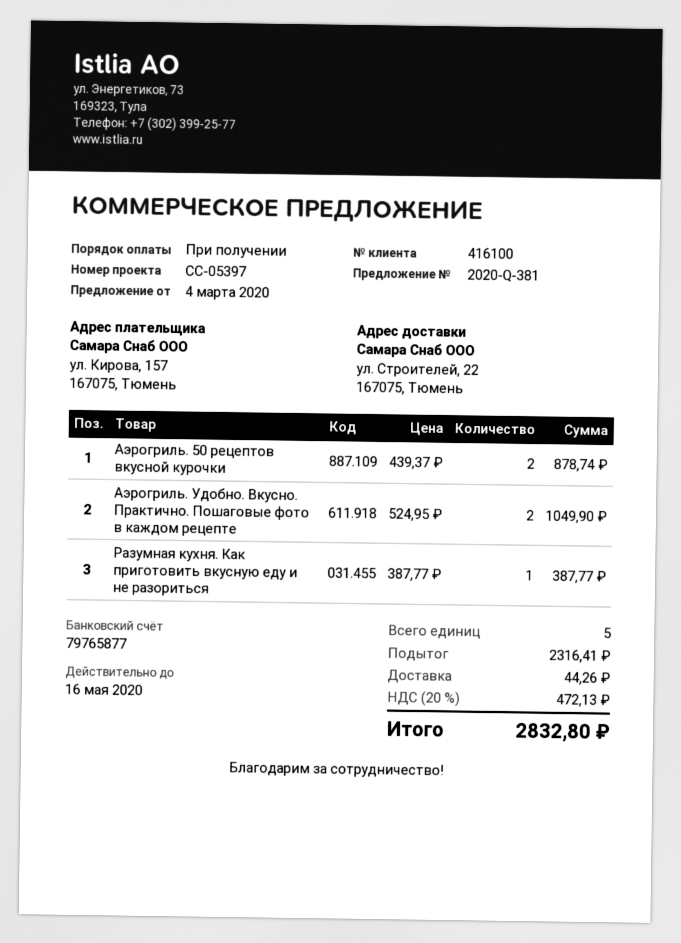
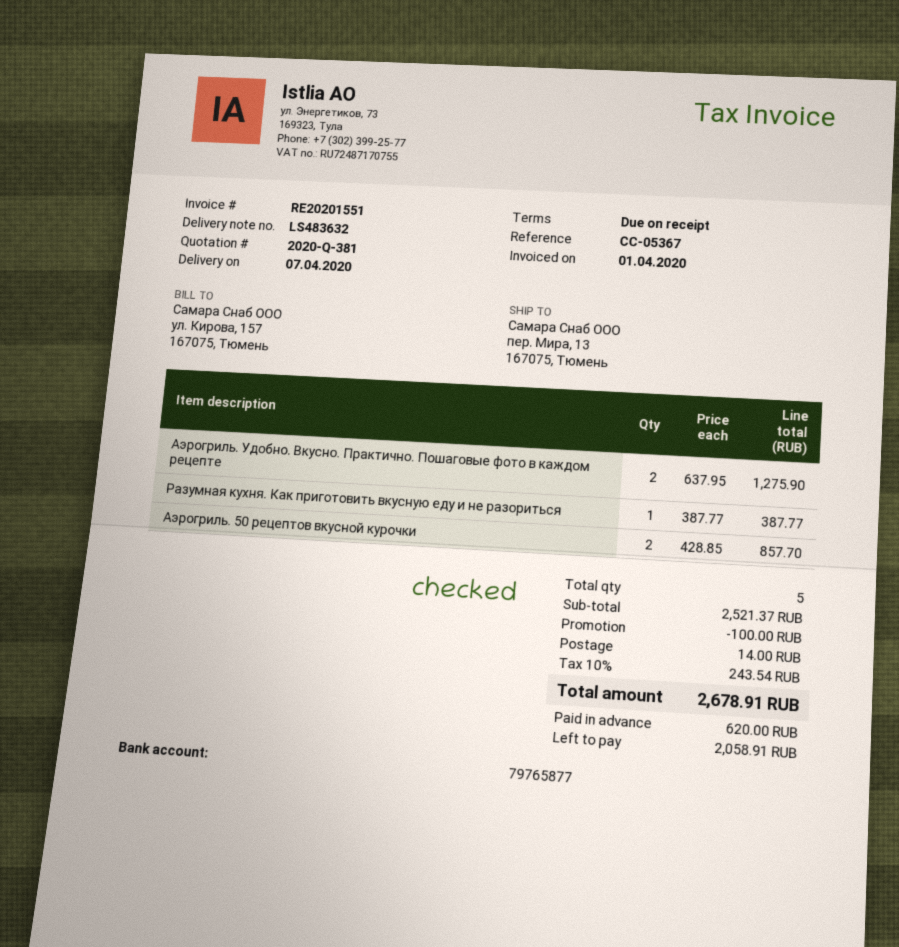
reference: CC-05397 -> CC-05367
ship to: ул. Строителей, 22, 167075, Тюмень -> пер. Мира, 13, 167075, Тюмень
Аэрогриль. 50 рецептов вкусной курочки: 2 x 439.37 = 878.74 -> 2 x 428.85 = 857.70
Аэрогриль. Удобно. Вкусно. Практично. Пошаговые фото в каждом рецепте: 2 x 524.95 = 1049.90 -> 2 x 637.95 = 1275.90
subtotal: 2316.41 -> 2521.37
discount: none -> 100.00
shipping: 44.26 -> 14.00
tax: 20% = 472.13 -> 10% = 243.54
total: 2832.80 -> 2678.91

